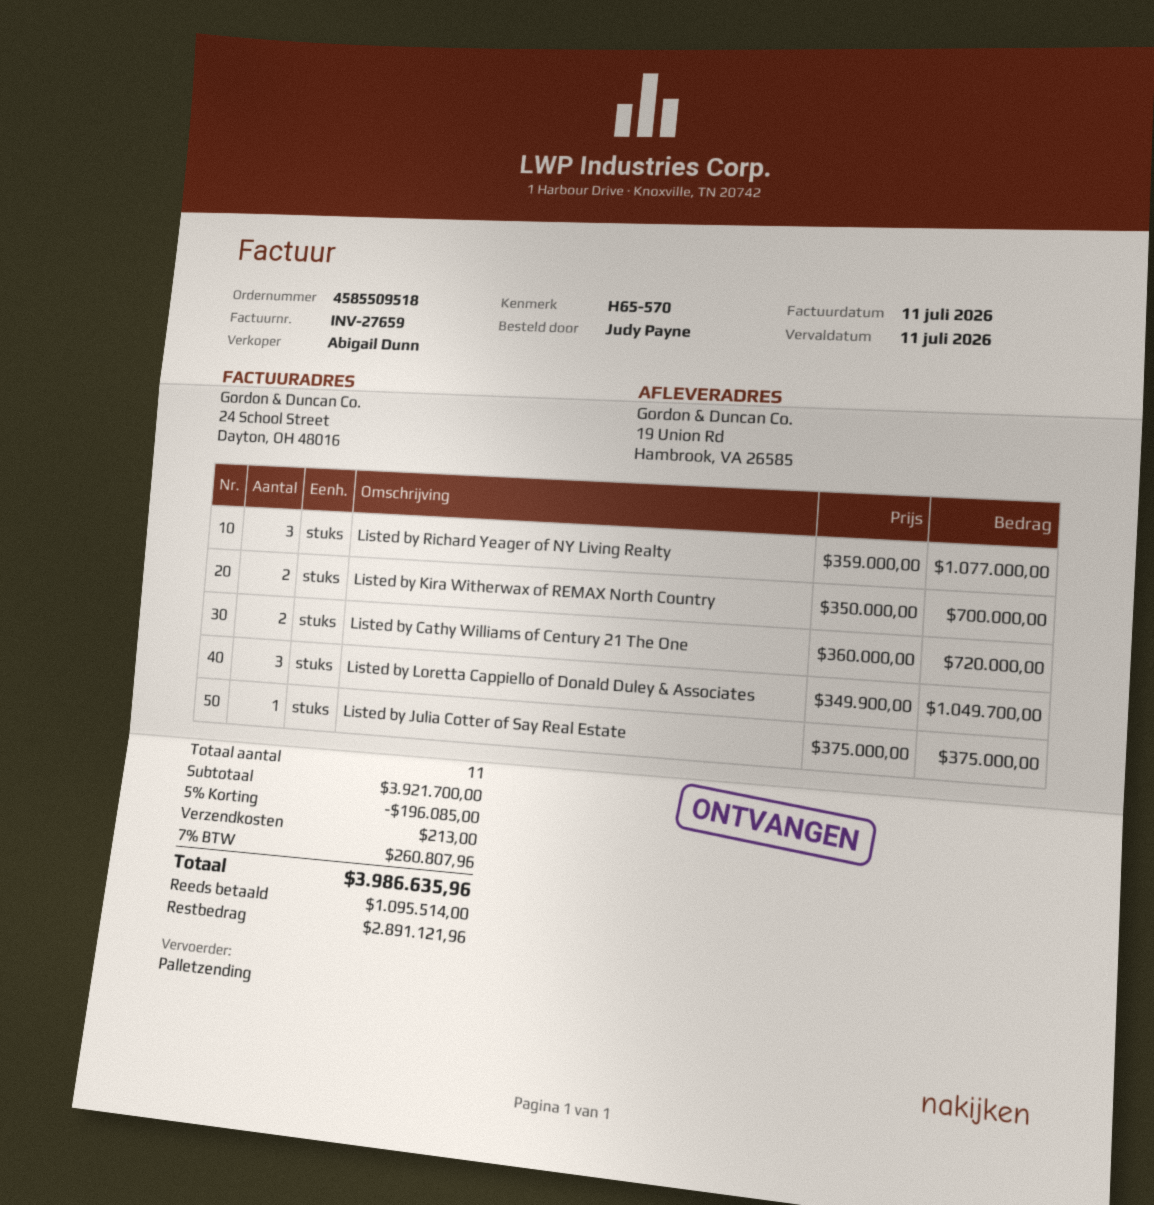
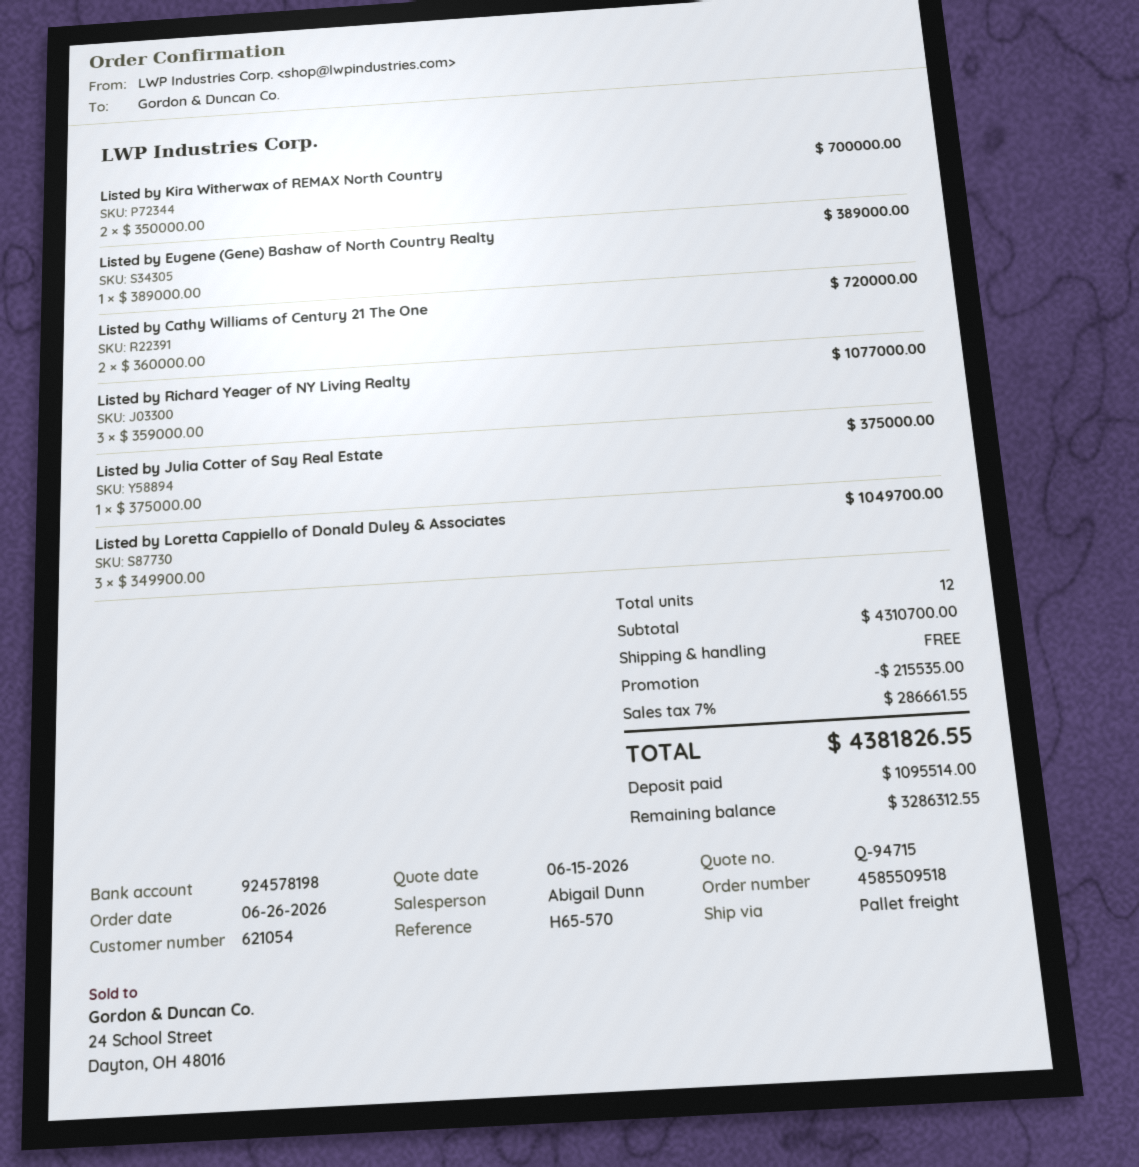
Listed by Eugene (Gene) Bashaw of North Country Realty: none -> 1 x 389000.00 = 389000.00
total quantity: 11 -> 12
subtotal: 3921700.00 -> 4310700.00
discount: 196085.00 -> 215535.00
shipping: 213.00 -> 0.00
tax: 7% = 260807.96 -> 7% = 286661.55
total: 3986635.96 -> 4381826.55
balance: 2891121.96 -> 3286312.55

